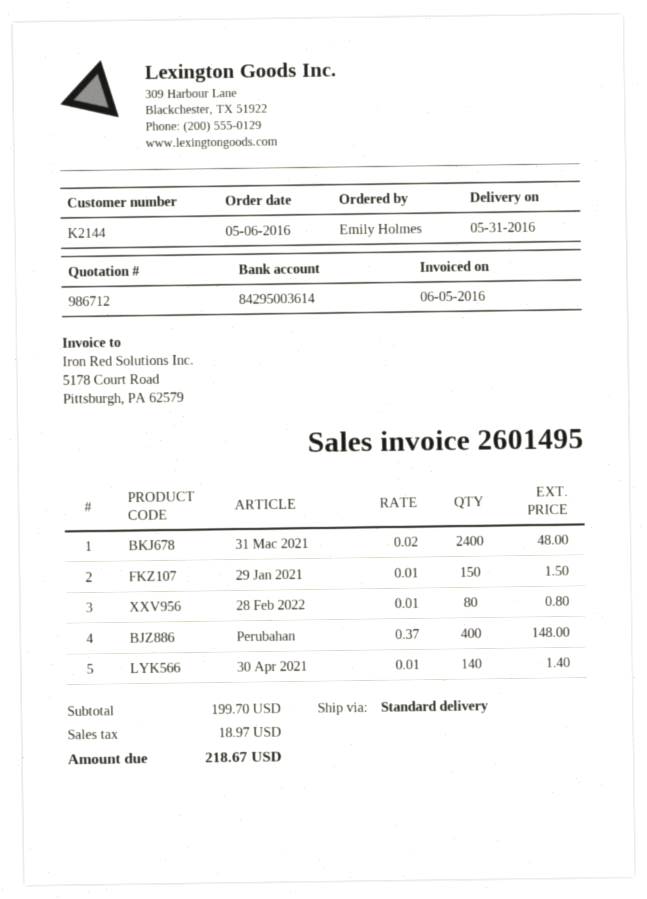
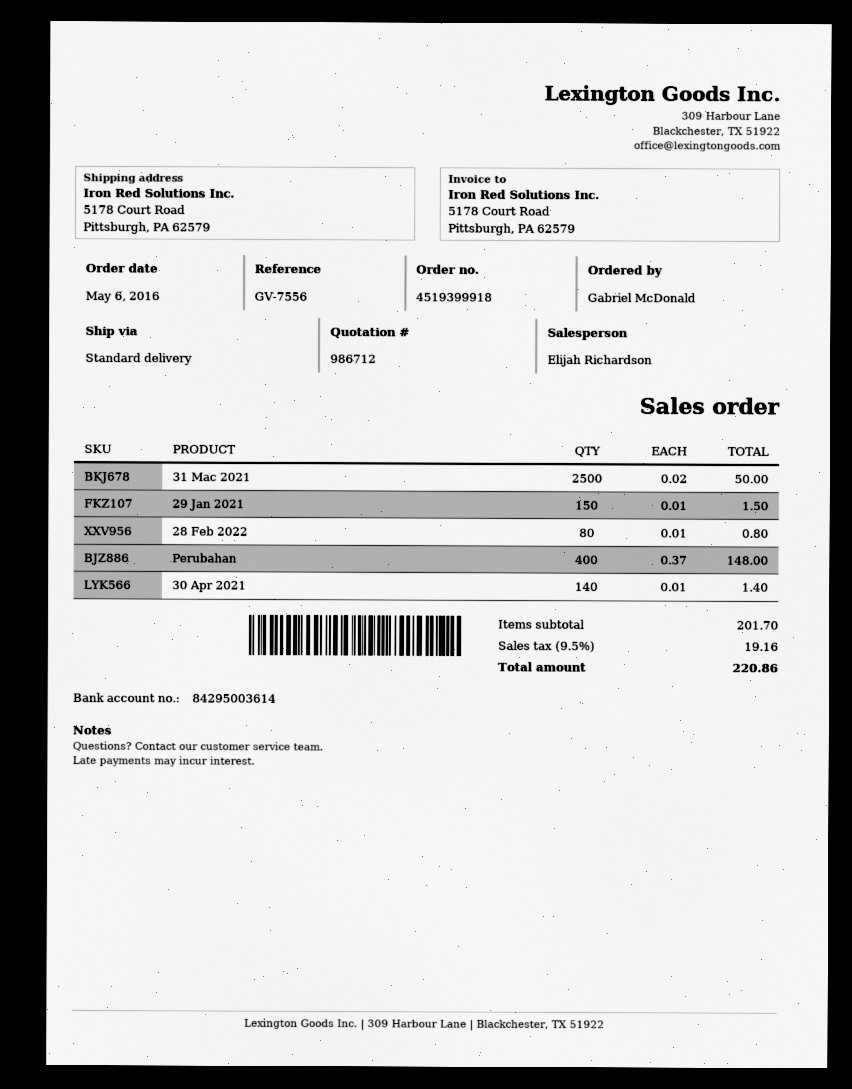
ordered by: Emily Holmes -> Gabriel McDonald
31 Mac 2021: 2400 x 0.02 = 48.00 -> 2500 x 0.02 = 50.00
subtotal: 199.70 -> 201.70
tax: 18.97 -> 19.16
total: 218.67 -> 220.86

